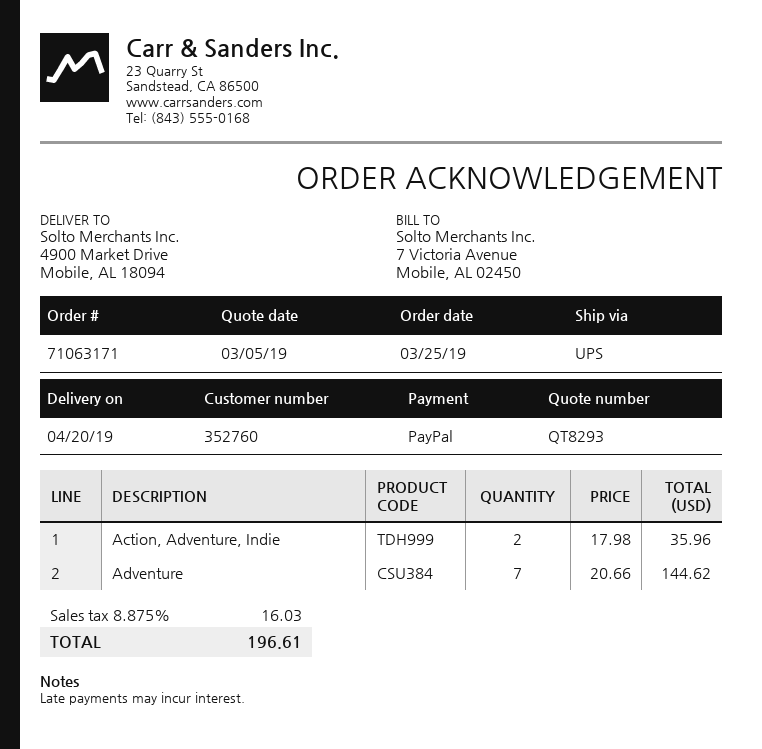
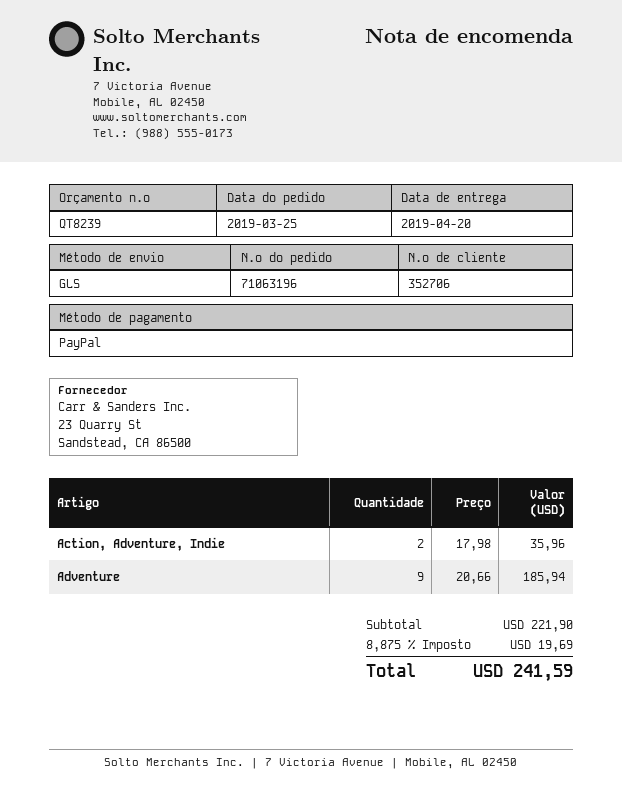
quote number: QT8293 -> QT8239
order number: 71063171 -> 71063196
customer number: 352760 -> 352706
shipping method: UPS -> GLS
Adventure: 7 x 20.66 = 144.62 -> 9 x 20.66 = 185.94
tax: 8.875% = 16.03 -> 8.875% = 19.69
total: 196.61 -> 241.59

